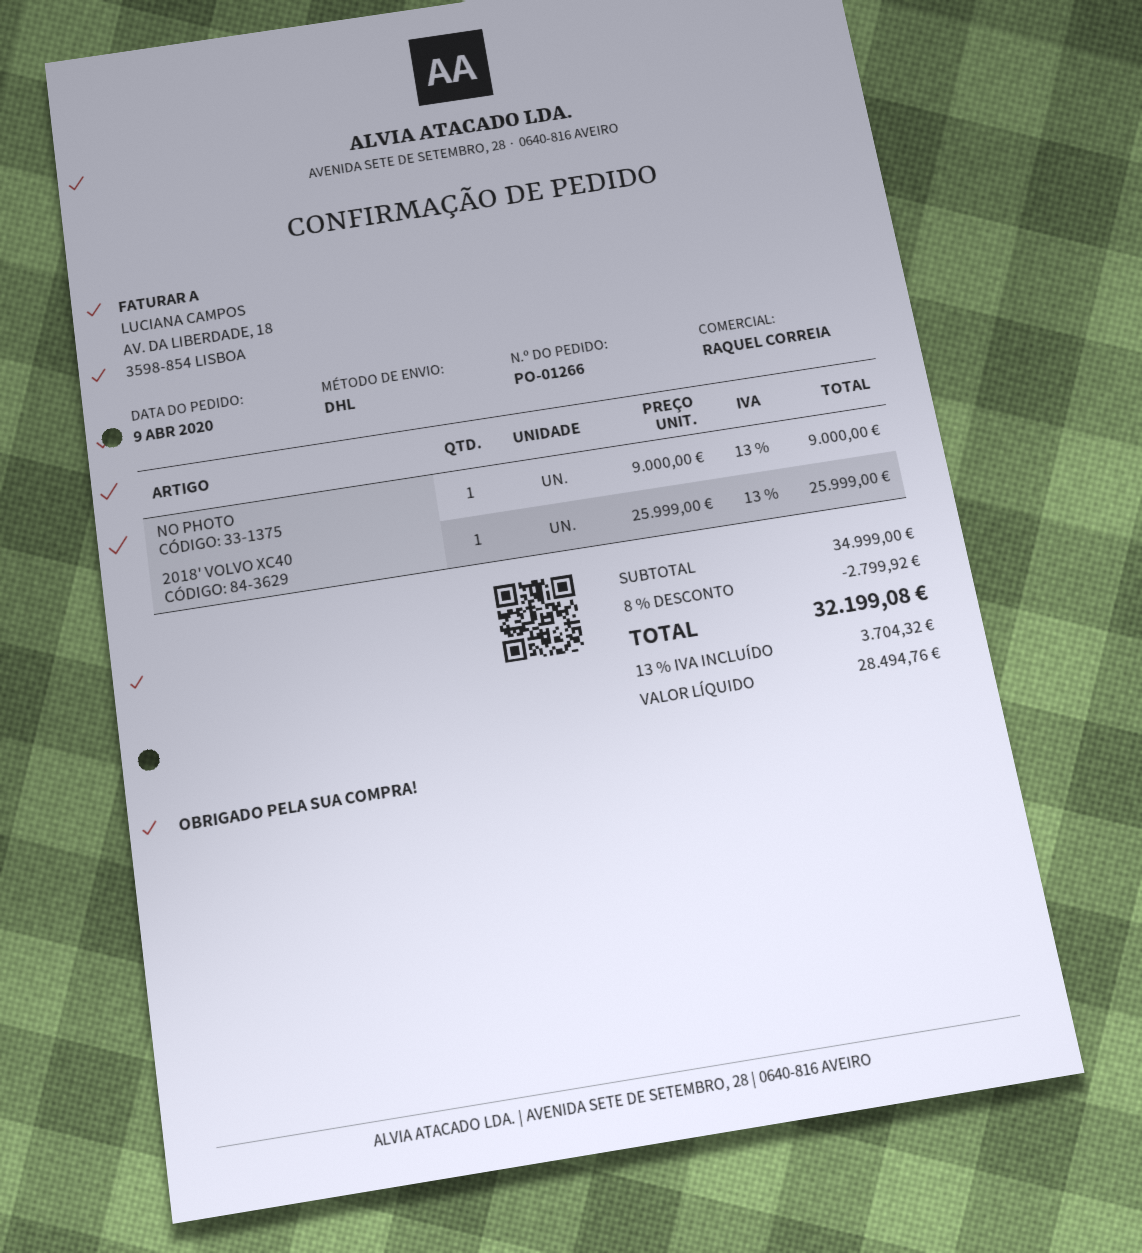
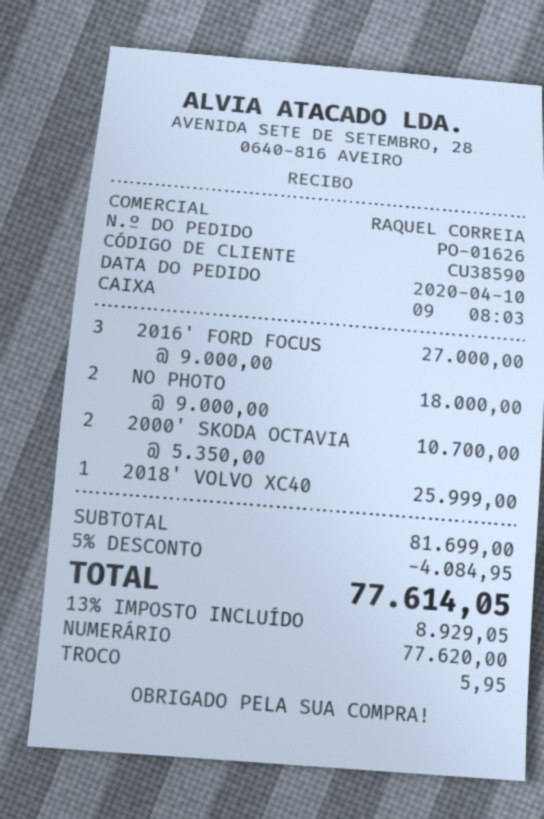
order number: PO-01266 -> PO-01626
order date: 2020-04-09 -> 2020-04-10
NO PHOTO: 1 x 9000.00 = 9000.00 -> 2 x 9000.00 = 18000.00
2016' FORD FOCUS: none -> 3 x 9000.00 = 27000.00
2000' SKODA OCTAVIA: none -> 2 x 5350.00 = 10700.00
subtotal: 34999.00 -> 81699.00
discount: 8% = 2799.92 -> 5% = 4084.95
tax: 13% = 3704.32 -> 13% = 8929.05
total: 32199.08 -> 77614.05

